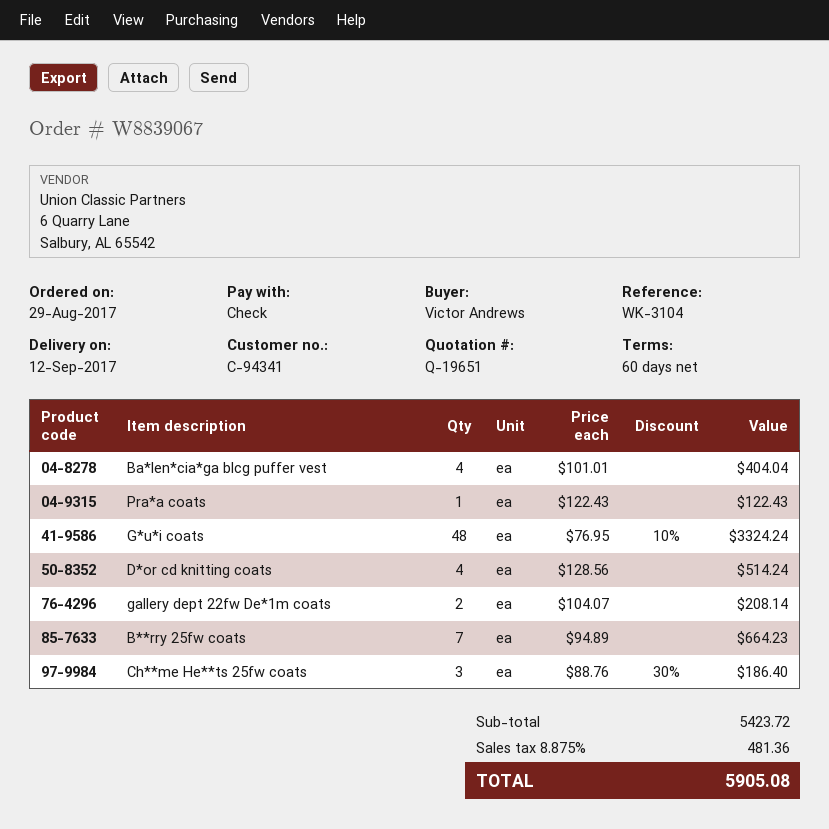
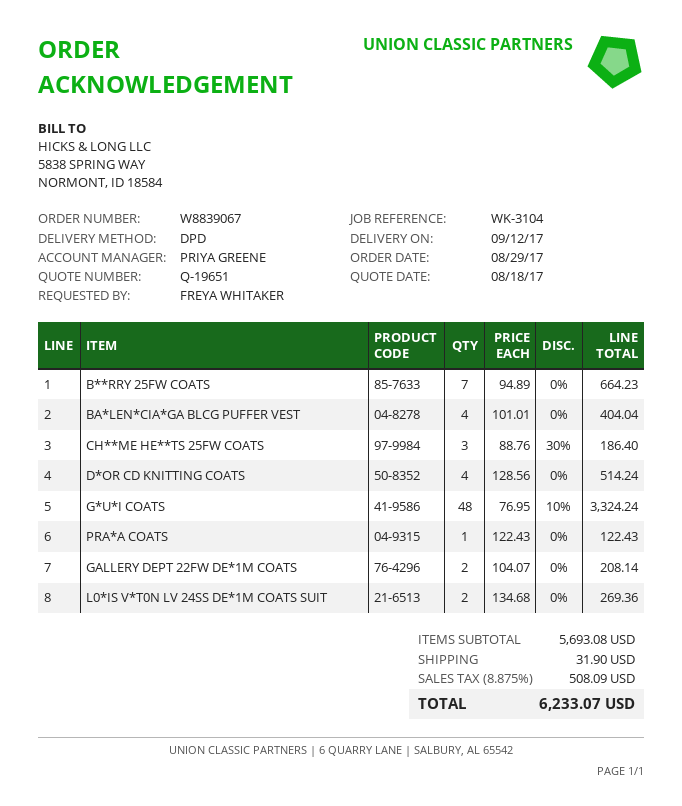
ordered by: Victor Andrews -> FREYA WHITAKER
L0*IS V*T0N LV 24SS DE*1M COATS SUIT: none -> 2 x 134.68 = 269.36
subtotal: 5423.72 -> 5693.08
shipping: none -> 31.90
tax: 8.875% = 481.36 -> 8.875% = 508.09
total: 5905.08 -> 6233.07

